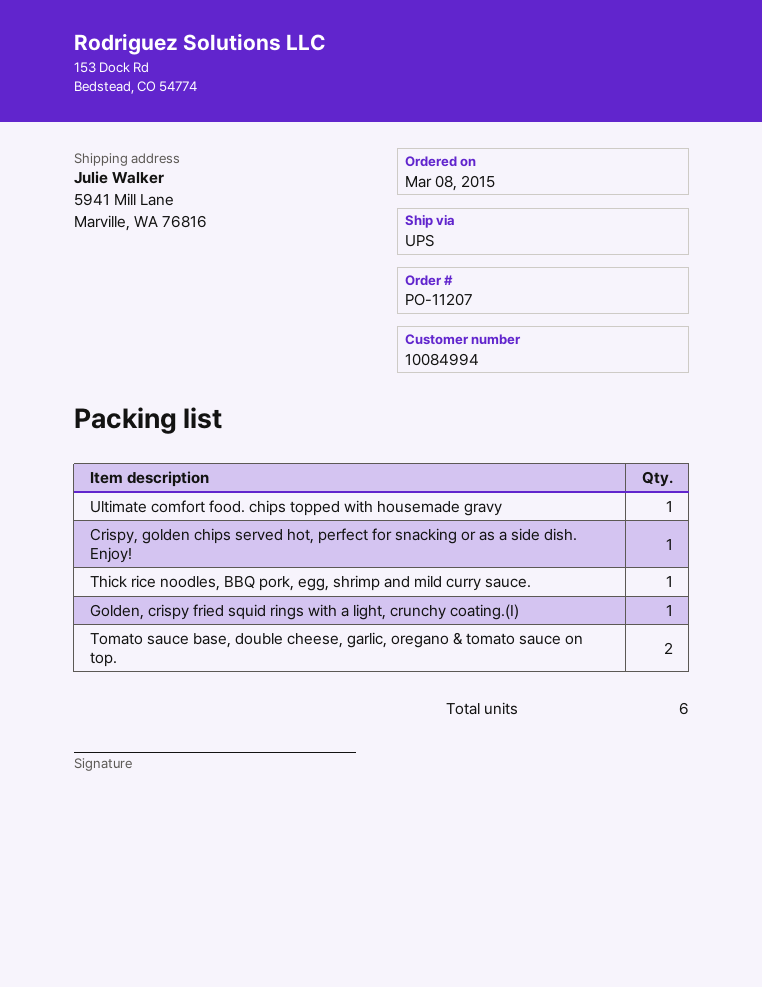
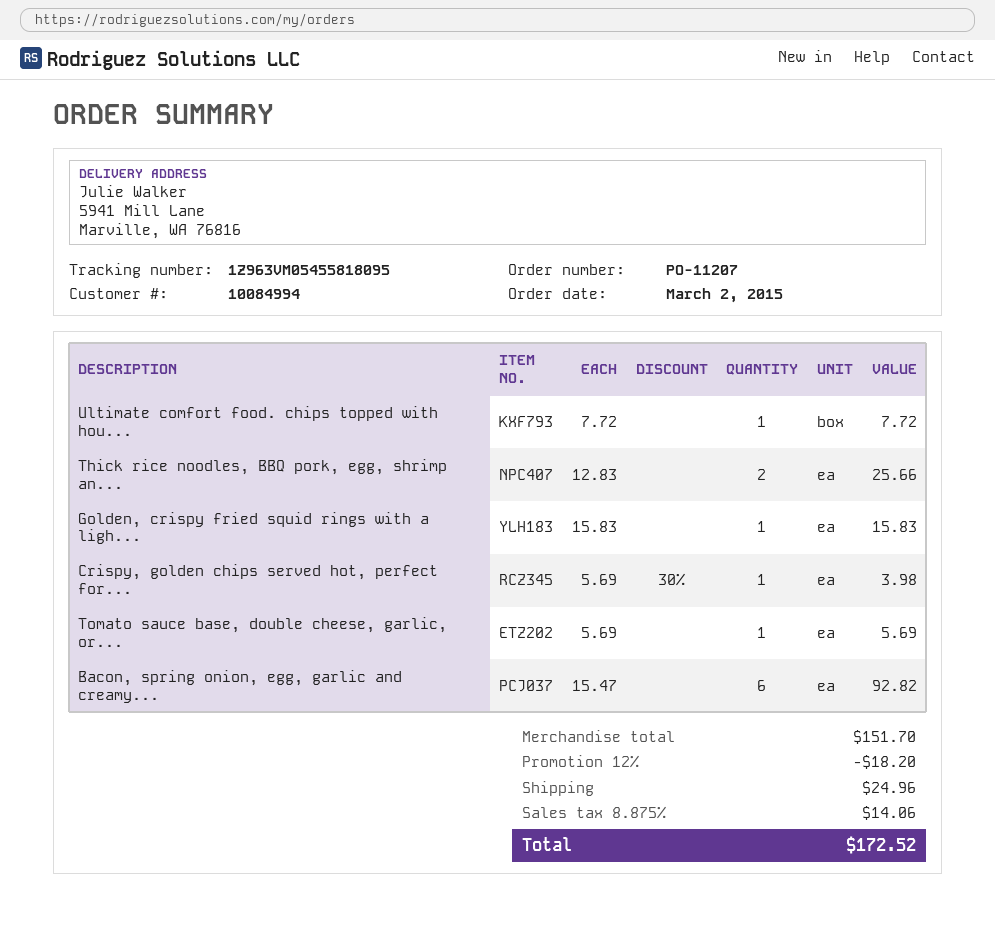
order date: 2015-03-08 -> 2015-03-02
Thick rice noodles, BBQ pork, egg, shrimp and mild curry sauce.: 1 -> 2
Tomato sauce base, double cheese, garlic, oregano & tomato sauce on top.: 2 -> 1
Bacon, spring onion, egg, garlic and creamy...: none -> 6

